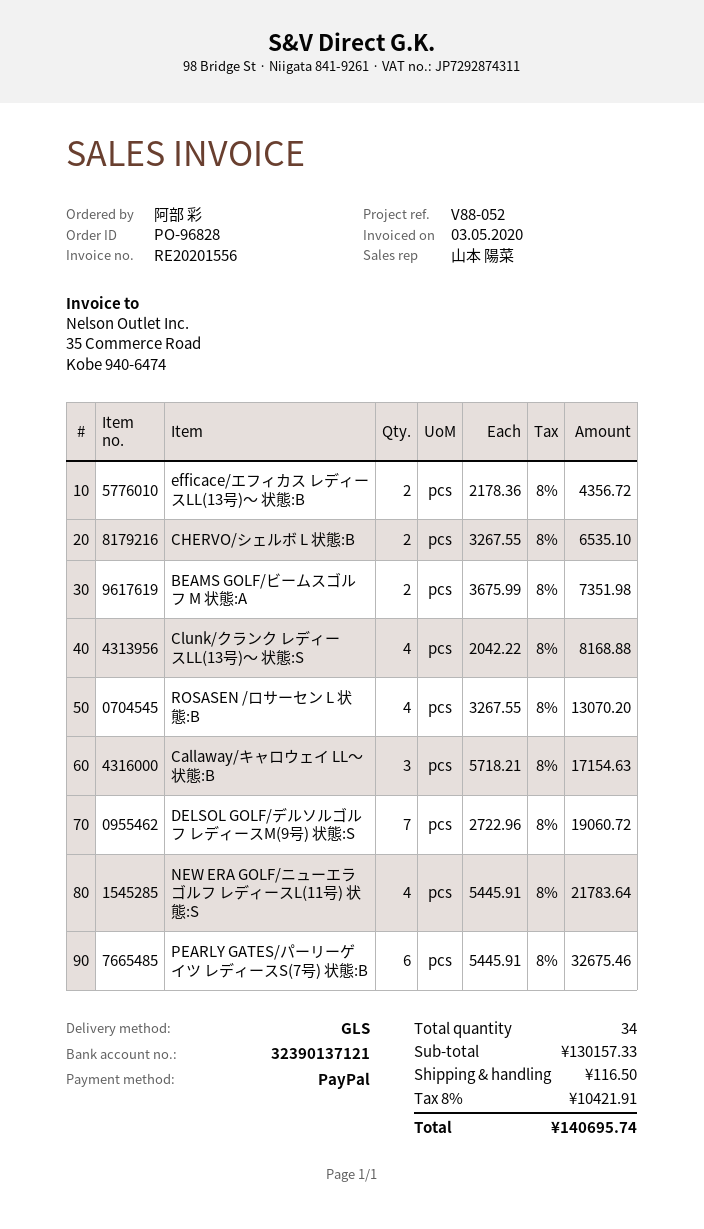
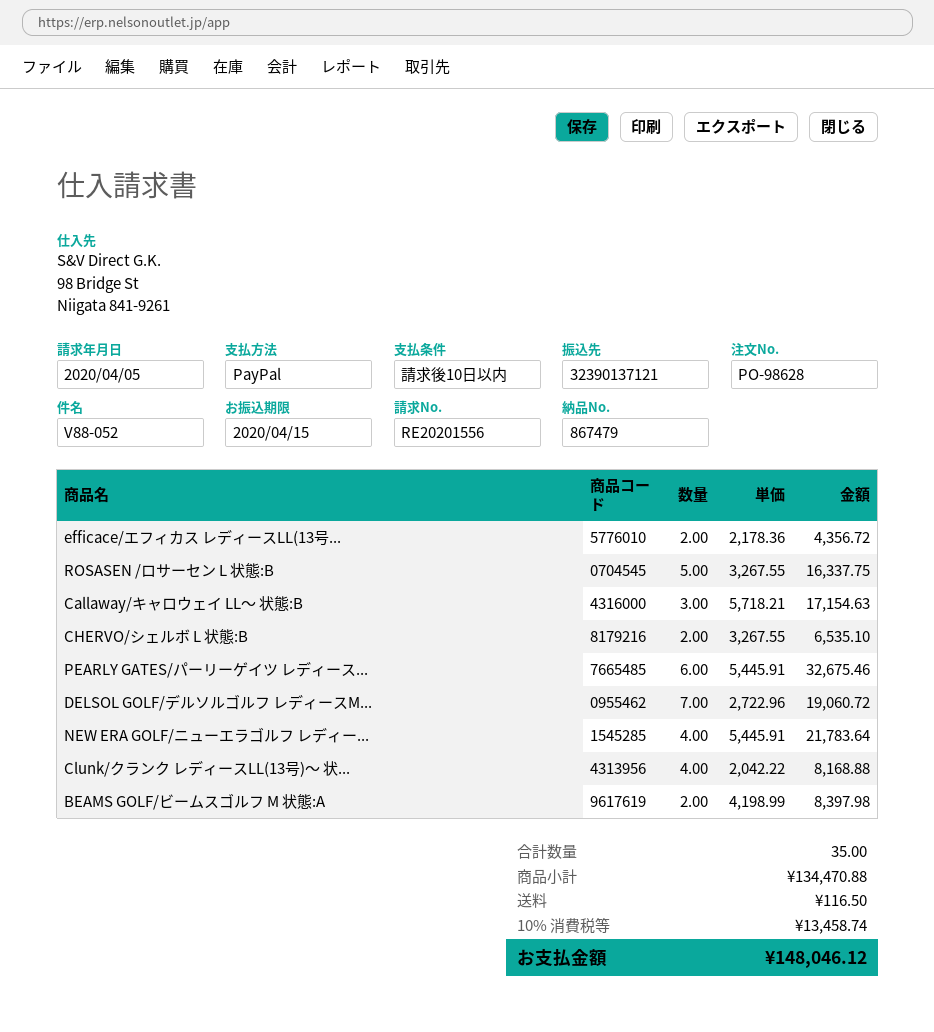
order number: PO-96828 -> PO-98628
invoice date: 2020-05-03 -> 2020-04-05
BEAMS GOLF/ビームスゴルフ M 状態:A: 2 x 3675.99 = 7351.98 -> 2 x 4198.99 = 8397.98
ROSASEN /ロサーセン L 状態:B: 4 x 3267.55 = 13070.20 -> 5 x 3267.55 = 16337.75
total quantity: 34 -> 35
subtotal: 130157.33 -> 134470.88
tax: 8% = 10421.91 -> 10% = 13458.74
total: 140695.74 -> 148046.12

